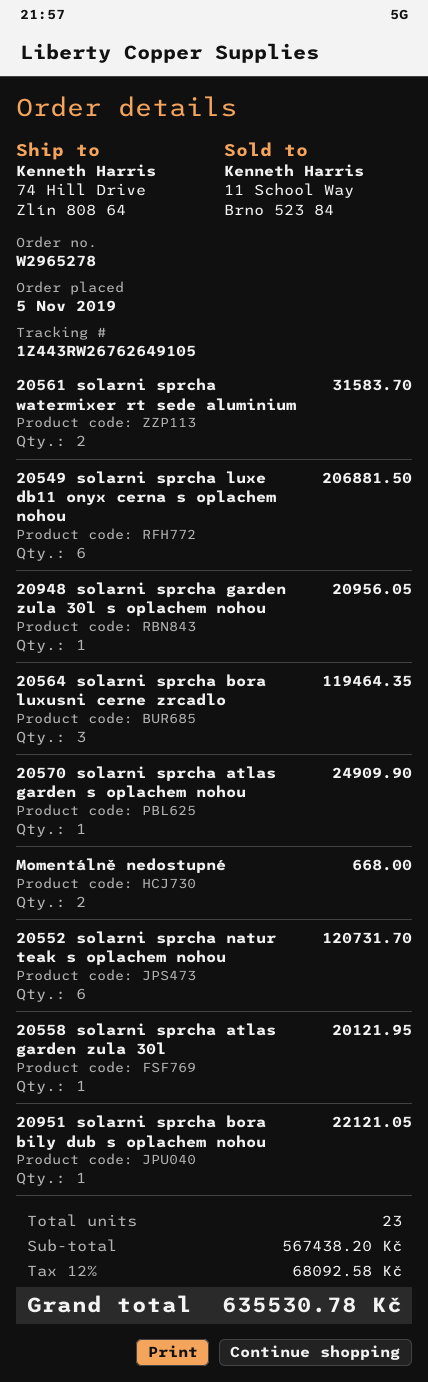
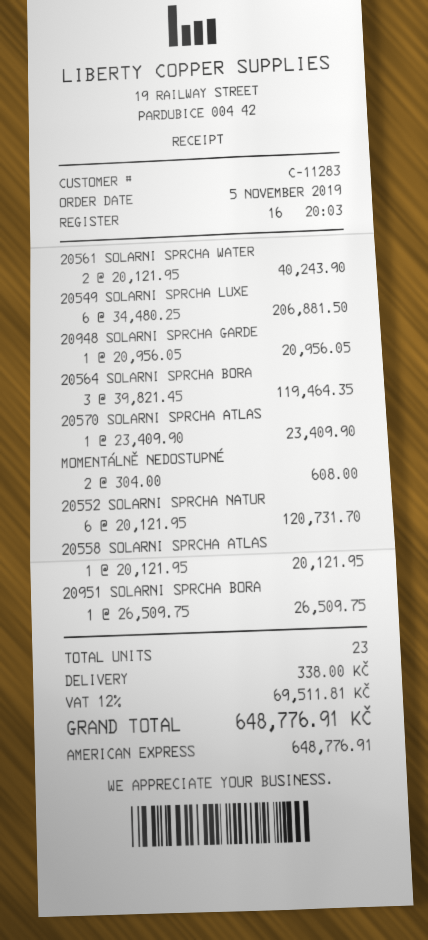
20561 solarni sprcha watermixer rt sede aluminium: 2 for 31583.70 -> 2 for 40243.90
20570 solarni sprcha atlas garden s oplachem nohou: 1 for 24909.90 -> 1 for 23409.90
Momentálně nedostupné: 2 for 668.00 -> 2 for 608.00
20951 solarni sprcha bora bily dub s oplachem nohou: 1 for 22121.05 -> 1 for 26509.75
shipping: none -> 338.00
tax: 12% = 68092.58 -> 12% = 69511.81
total: 635530.78 -> 648776.91

